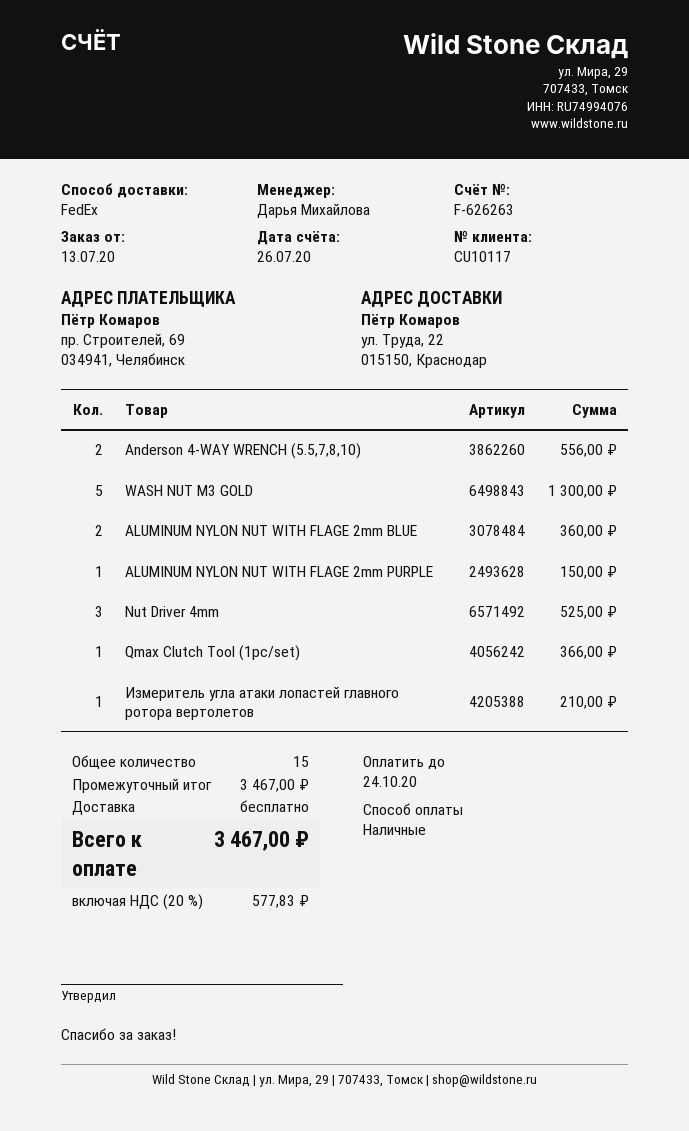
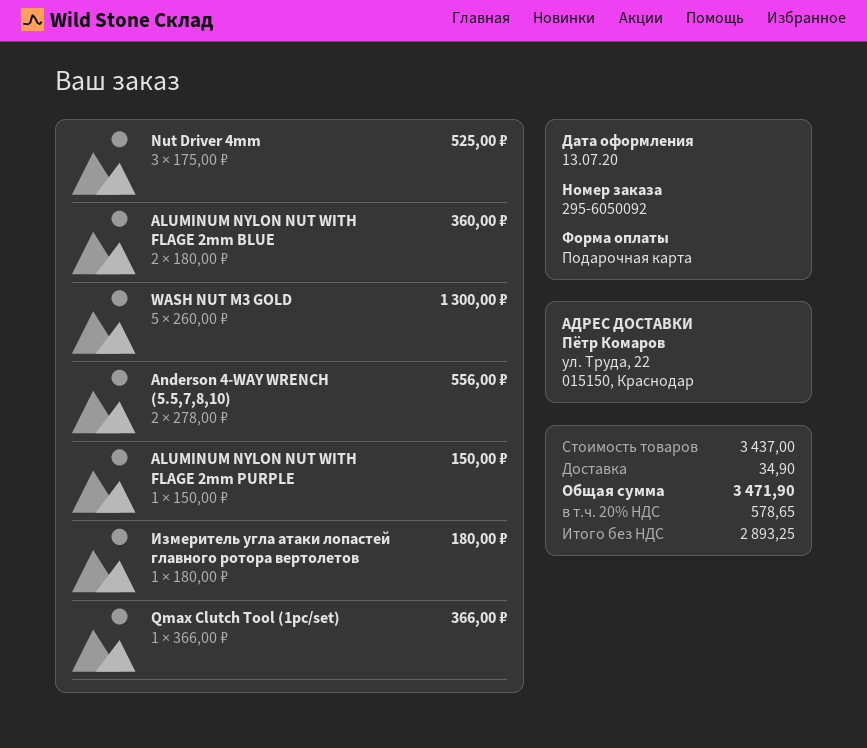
payment method: cash -> gift card
Измеритель угла атаки лопастей главного ротора вертолетов: 1 for 210.00 -> 1 for 180.00
subtotal: 3467.00 -> 3437.00
shipping: 0.00 -> 34.90
tax: 20% = 577.83 -> 20% = 578.65
total: 3467.00 -> 3471.90

